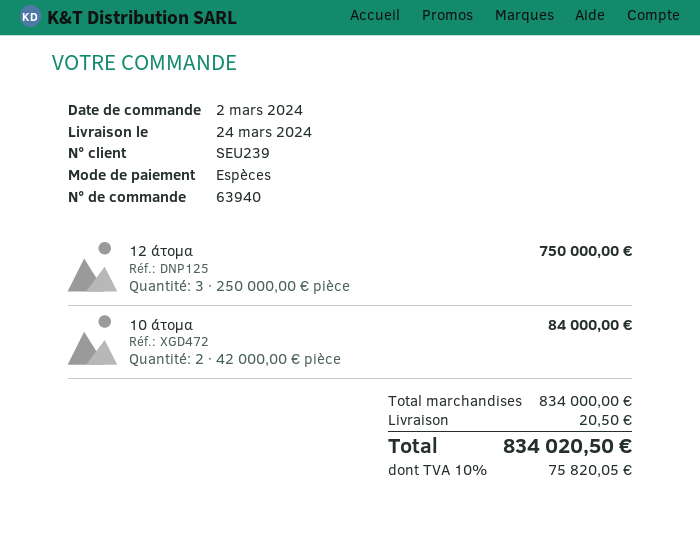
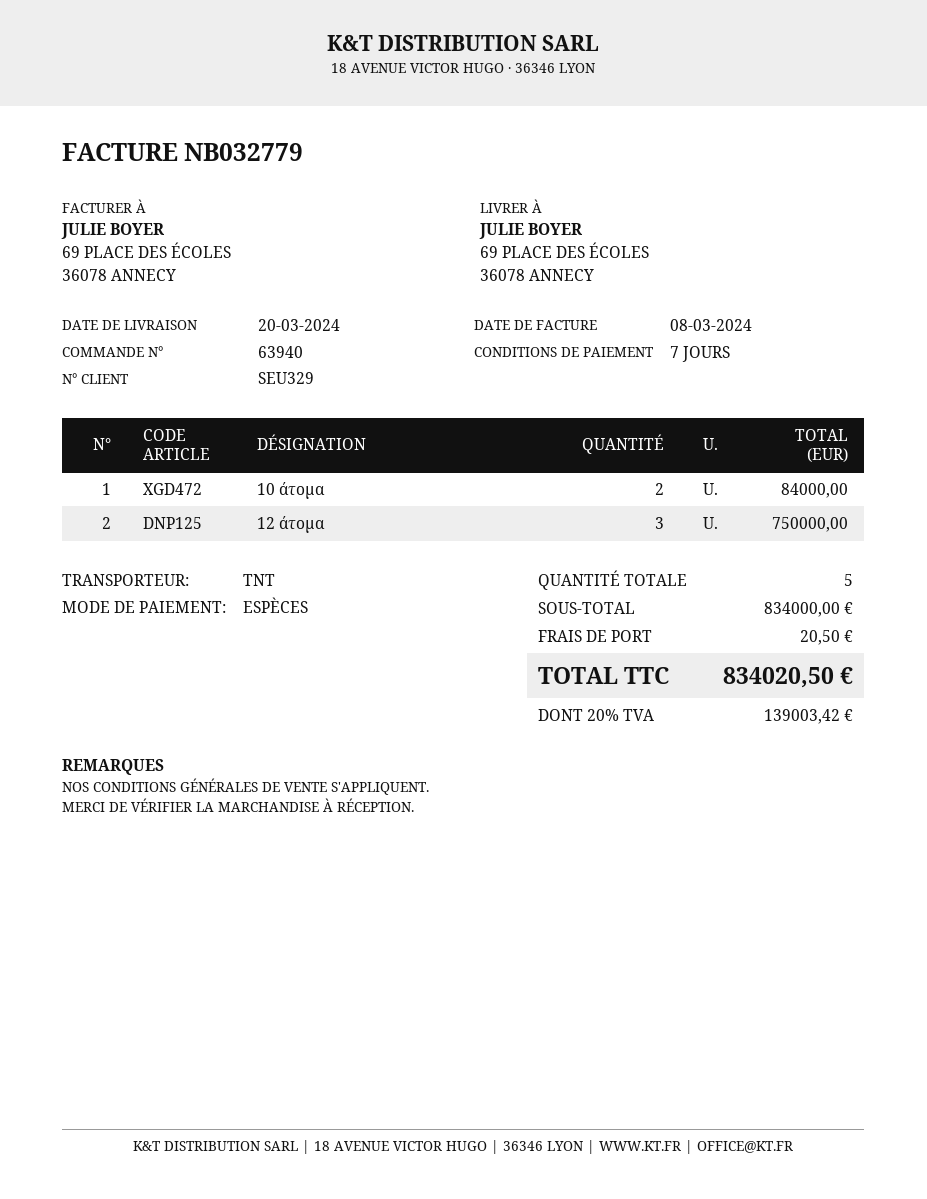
delivery date: 2024-03-24 -> 2024-03-20
customer number: SEU239 -> SEU329
tax: 10% = 75820.05 -> 20% = 139003.42

